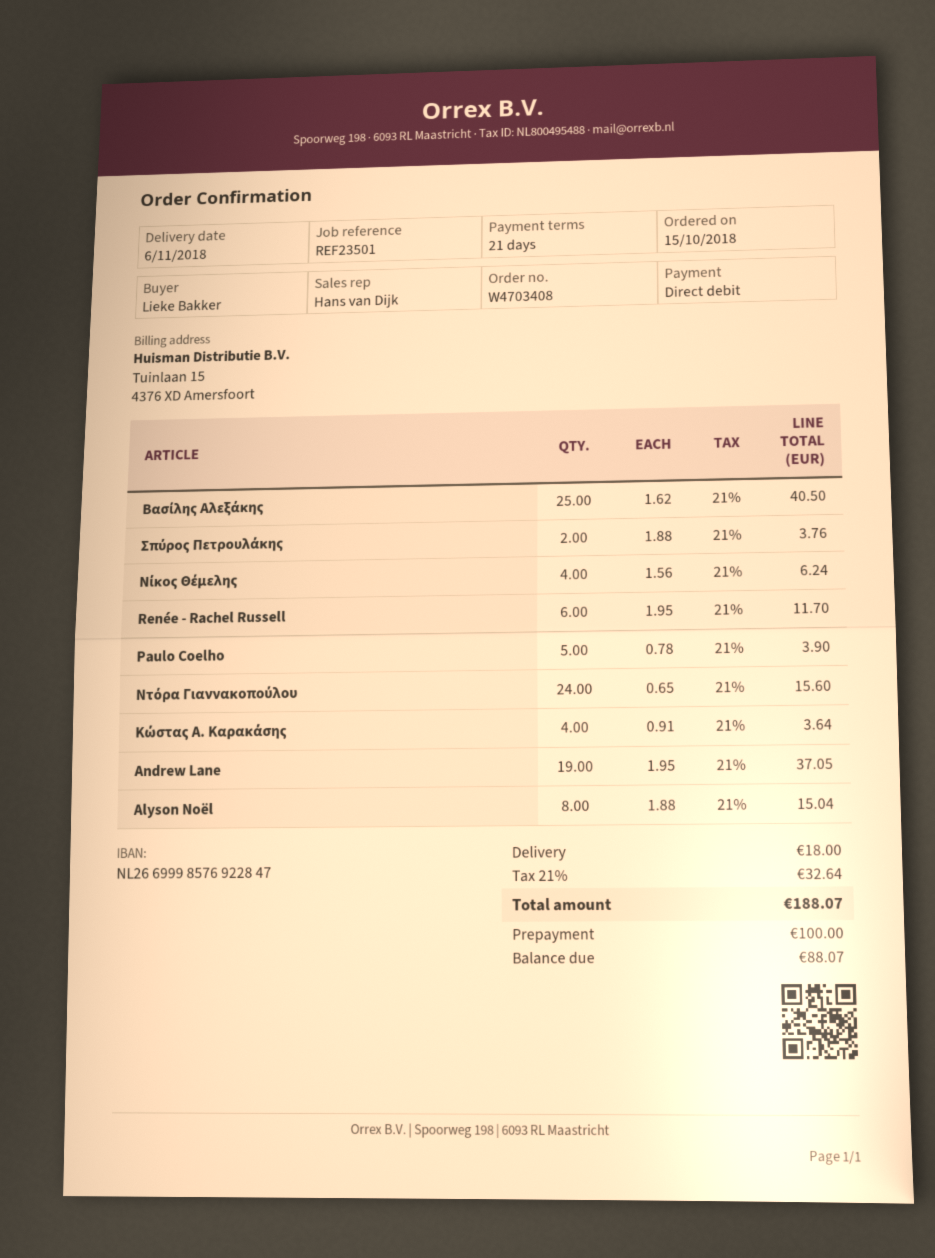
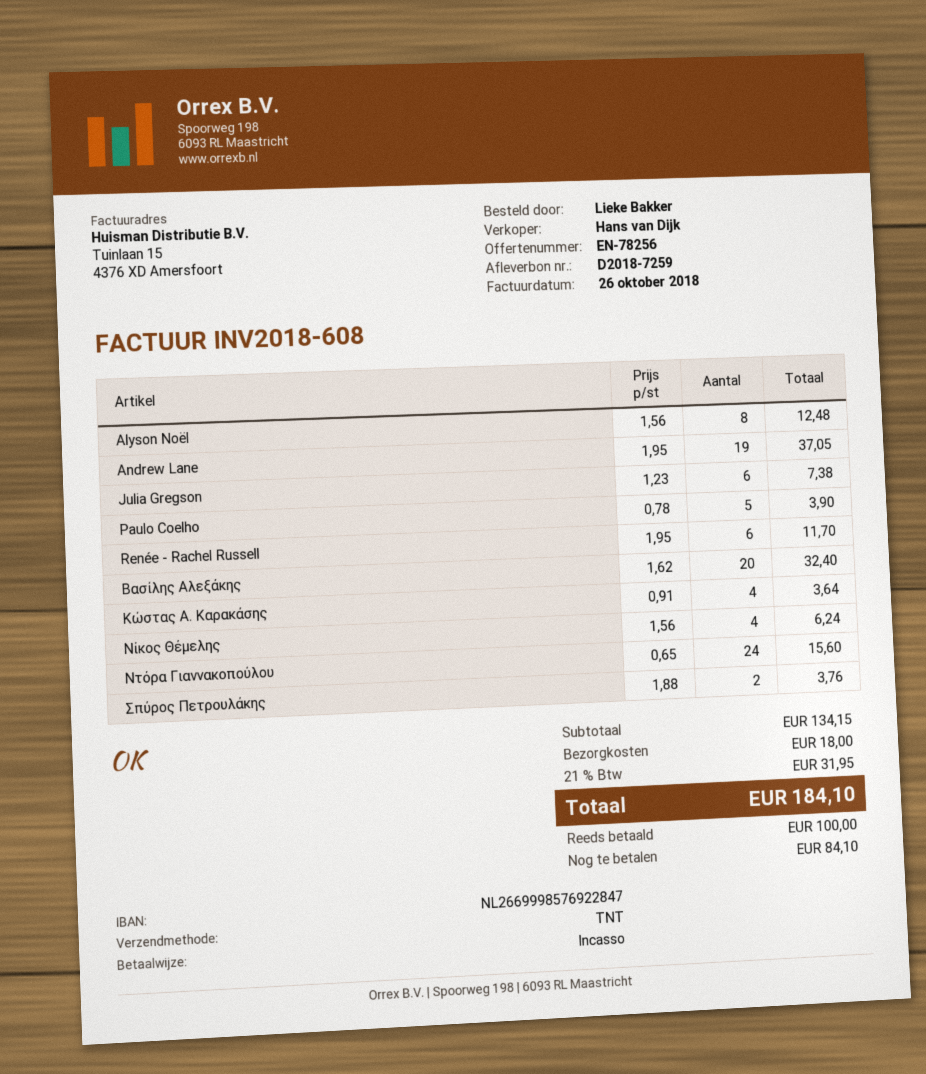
Βασίλης Αλεξάκης: 25 x 1.62 = 40.50 -> 20 x 1.62 = 32.40
Alyson Noël: 8 x 1.88 = 15.04 -> 8 x 1.56 = 12.48
Julia Gregson: none -> 6 x 1.23 = 7.38
tax: 21% = 32.64 -> 21% = 31.95
total: 188.07 -> 184.10
balance: 88.07 -> 84.10

